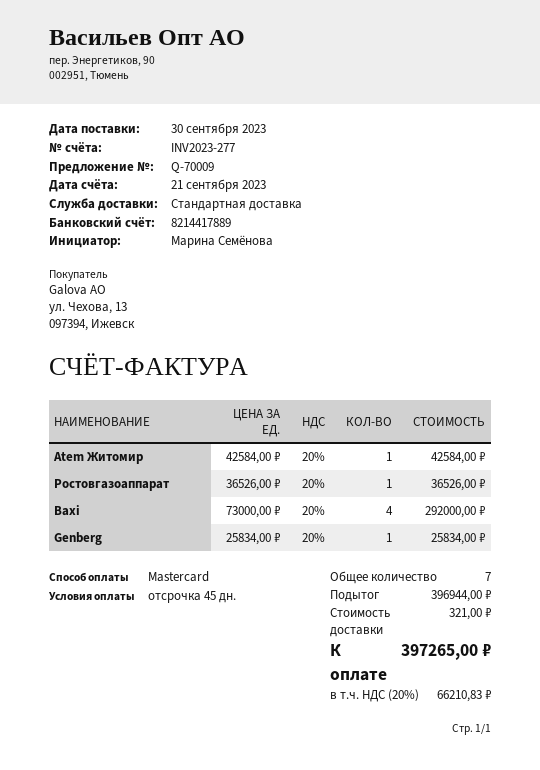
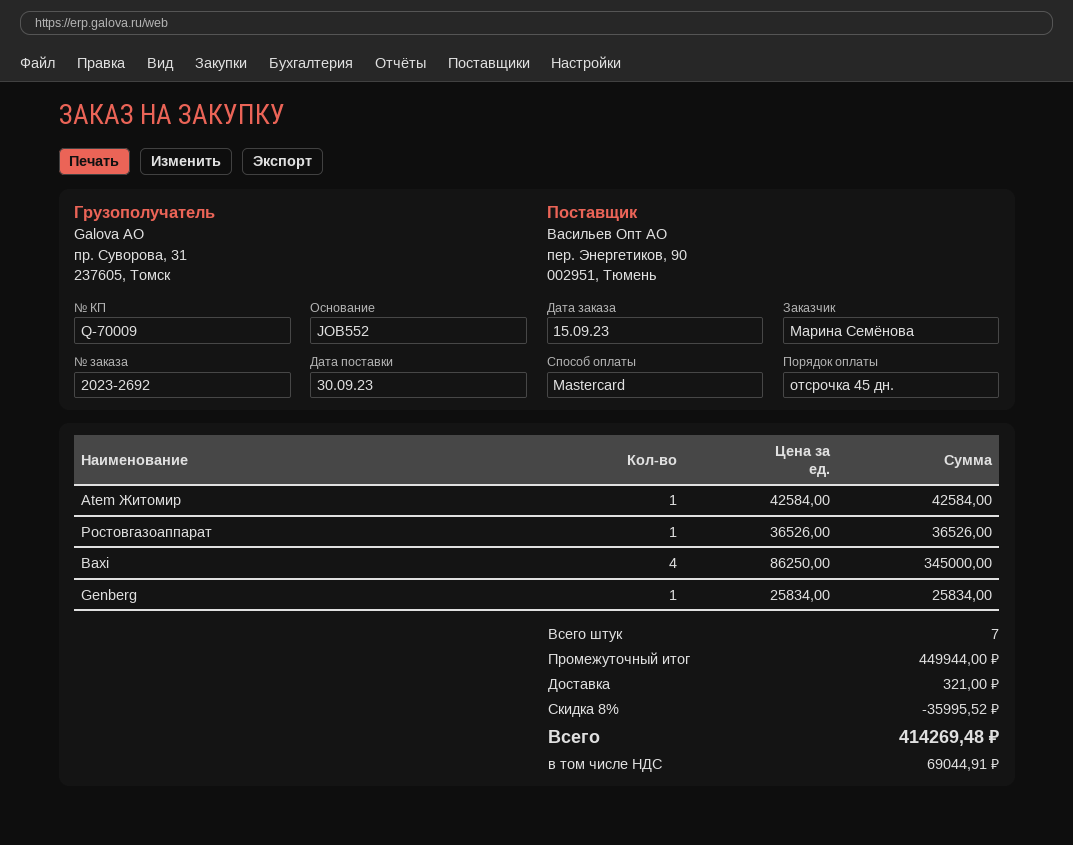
Baxi: 4 x 73000.00 = 292000.00 -> 4 x 86250.00 = 345000.00
subtotal: 396944.00 -> 449944.00
discount: none -> 8% = 35995.52
tax: 66210.83 -> 69044.91
total: 397265.00 -> 414269.48

